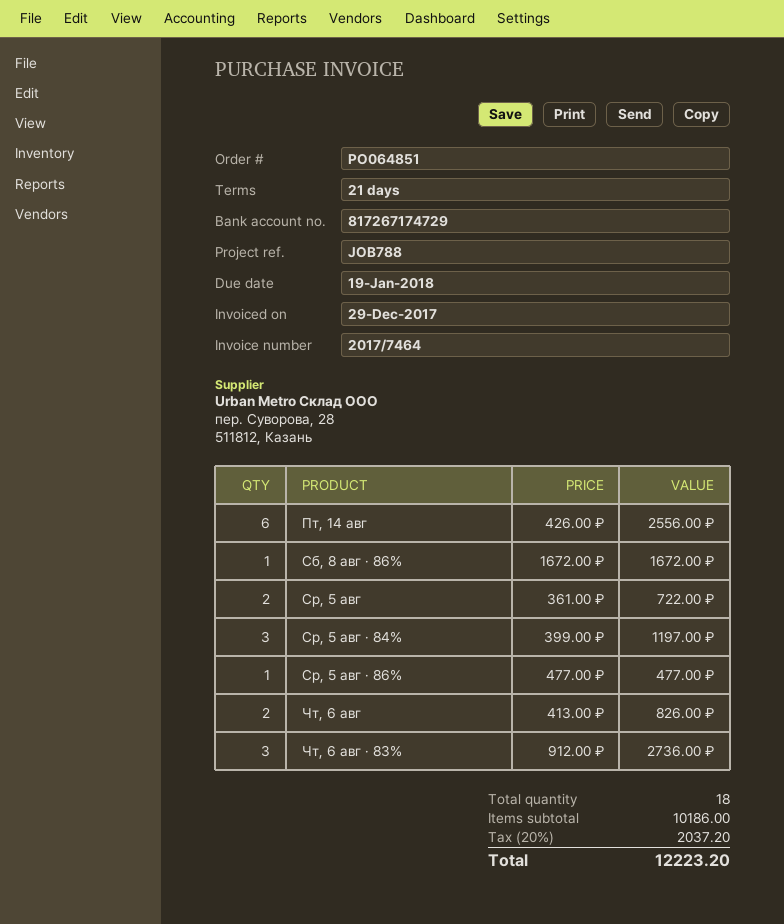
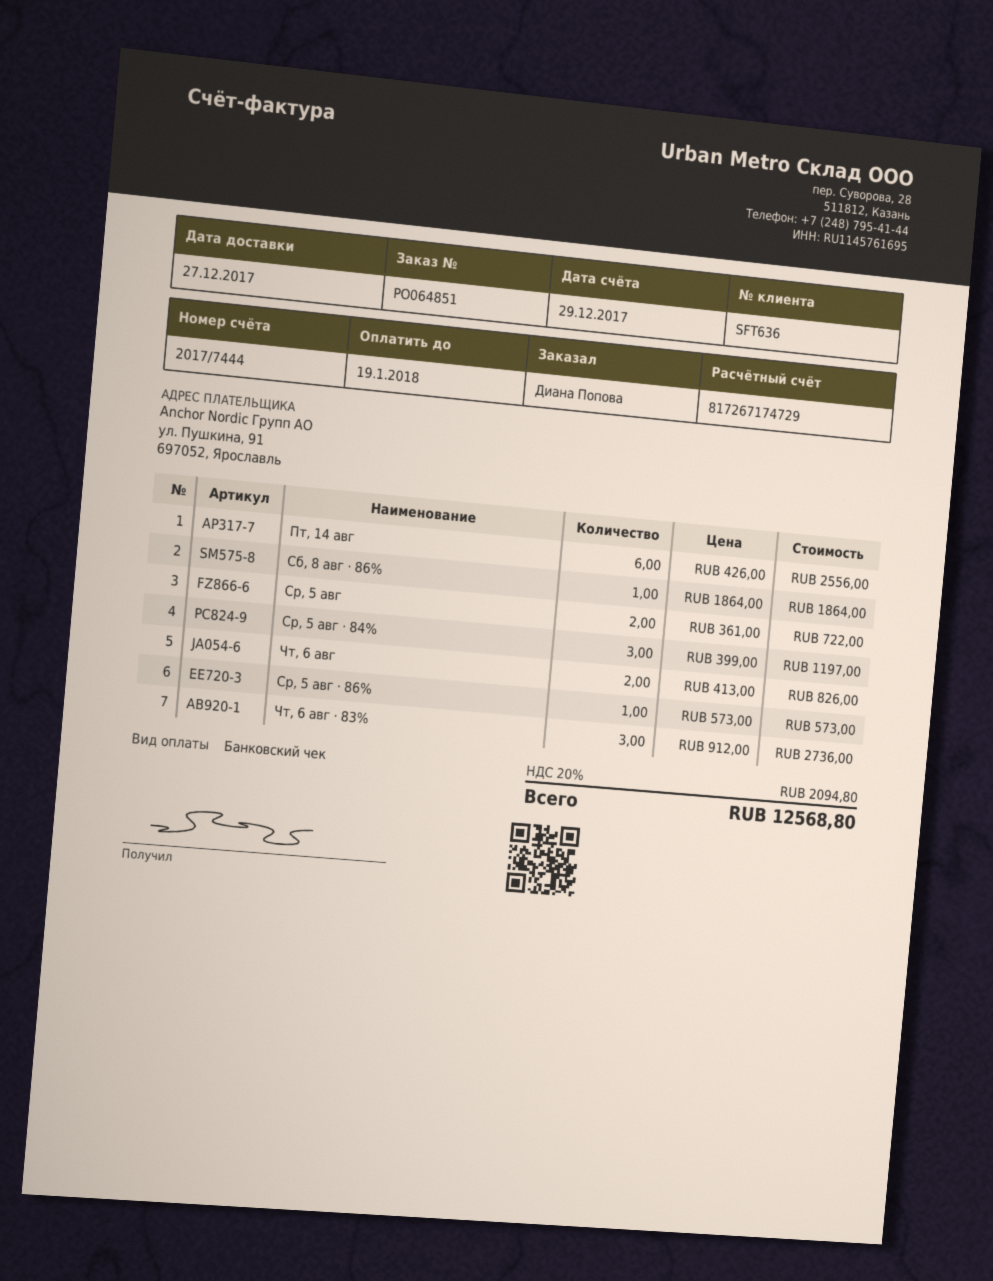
invoice number: 2017/7464 -> 2017/7444
Сб, 8 авг · 86%: 1 x 1672.00 = 1672.00 -> 1 x 1864.00 = 1864.00
Ср, 5 авг · 86%: 1 x 477.00 = 477.00 -> 1 x 573.00 = 573.00
tax: 20% = 2037.20 -> 20% = 2094.80
total: 12223.20 -> 12568.80

